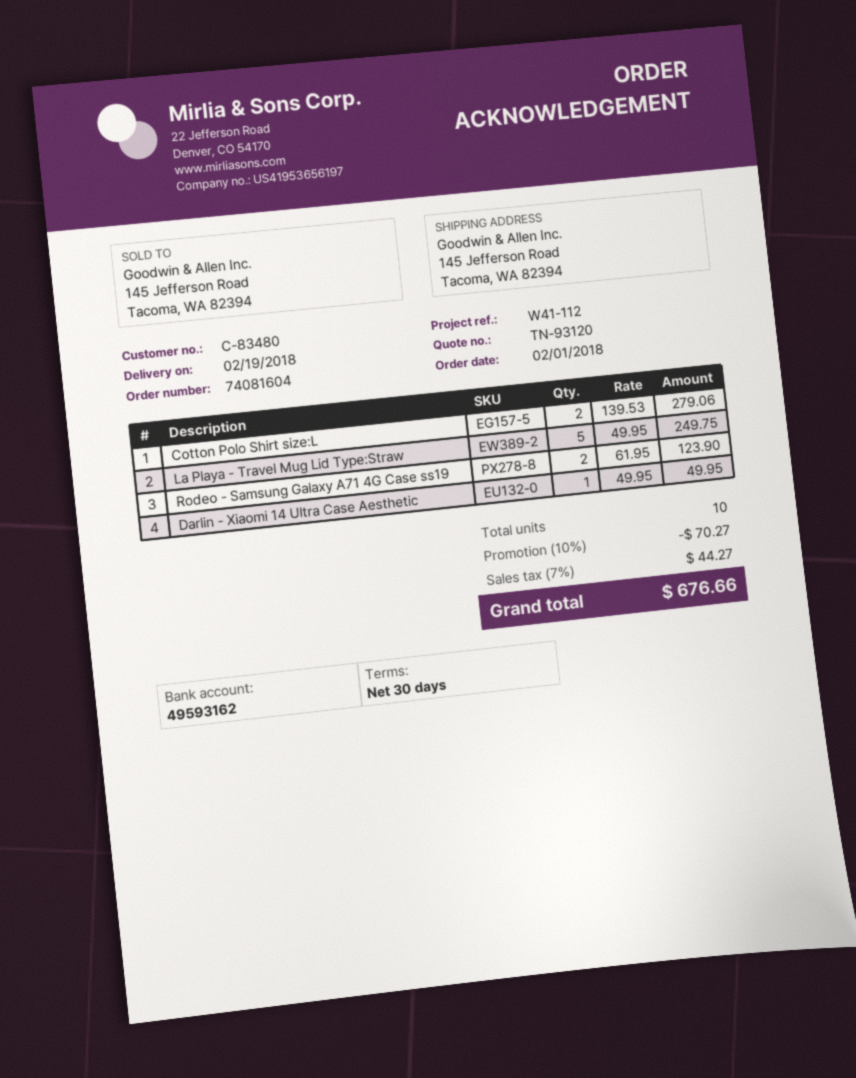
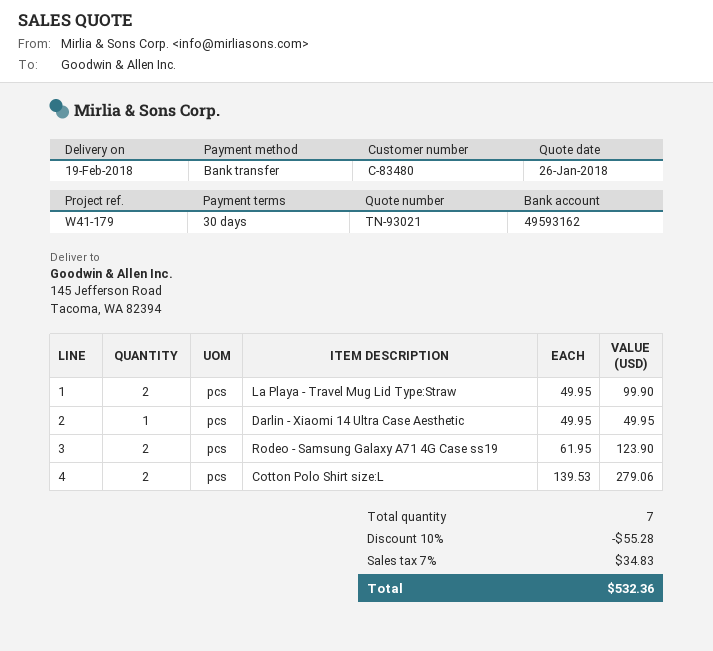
quote number: TN-93120 -> TN-93021
reference: W41-112 -> W41-179
La Playa - Travel Mug Lid Type:Straw: 5 x 49.95 = 249.75 -> 2 x 49.95 = 99.90
total quantity: 10 -> 7
discount: 10% = 70.27 -> 10% = 55.28
tax: 7% = 44.27 -> 7% = 34.83
total: 676.66 -> 532.36

